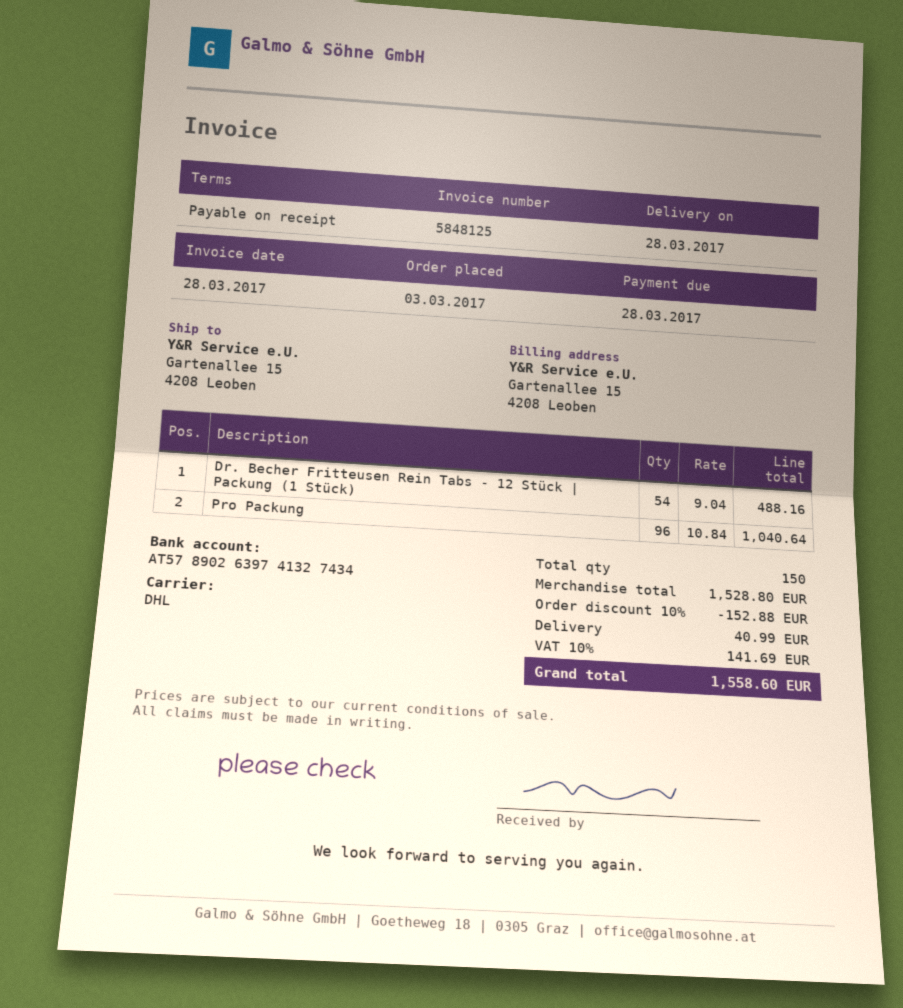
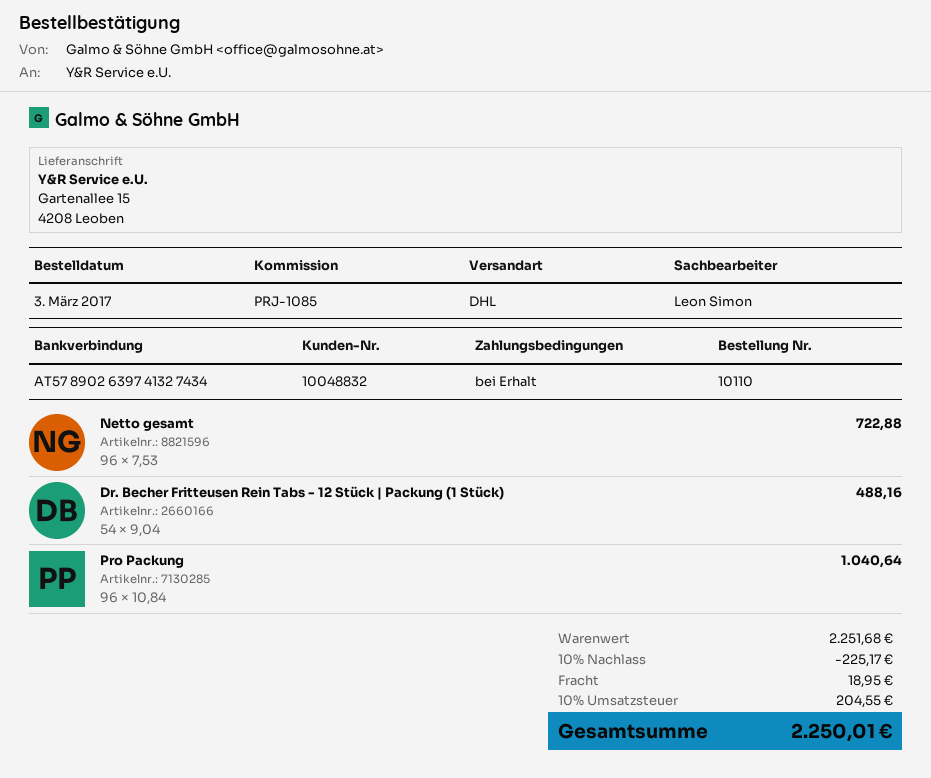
Netto gesamt: none -> 96 x 7.53 = 722.88
subtotal: 1528.80 -> 2251.68
discount: 10% = 152.88 -> 10% = 225.17
shipping: 40.99 -> 18.95
tax: 10% = 141.69 -> 10% = 204.55
total: 1558.60 -> 2250.01

